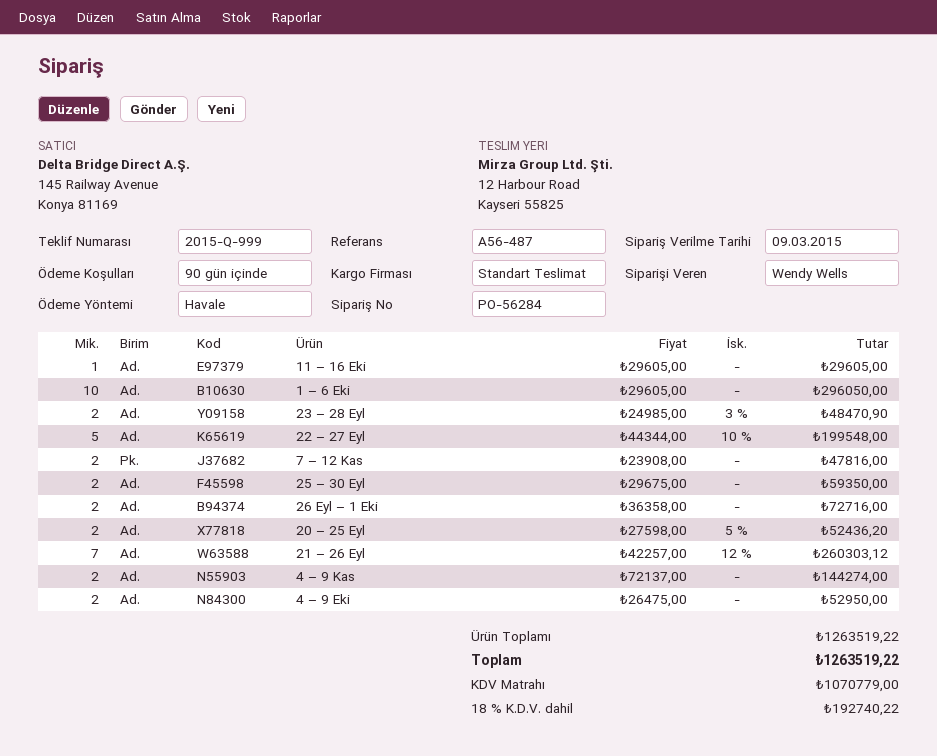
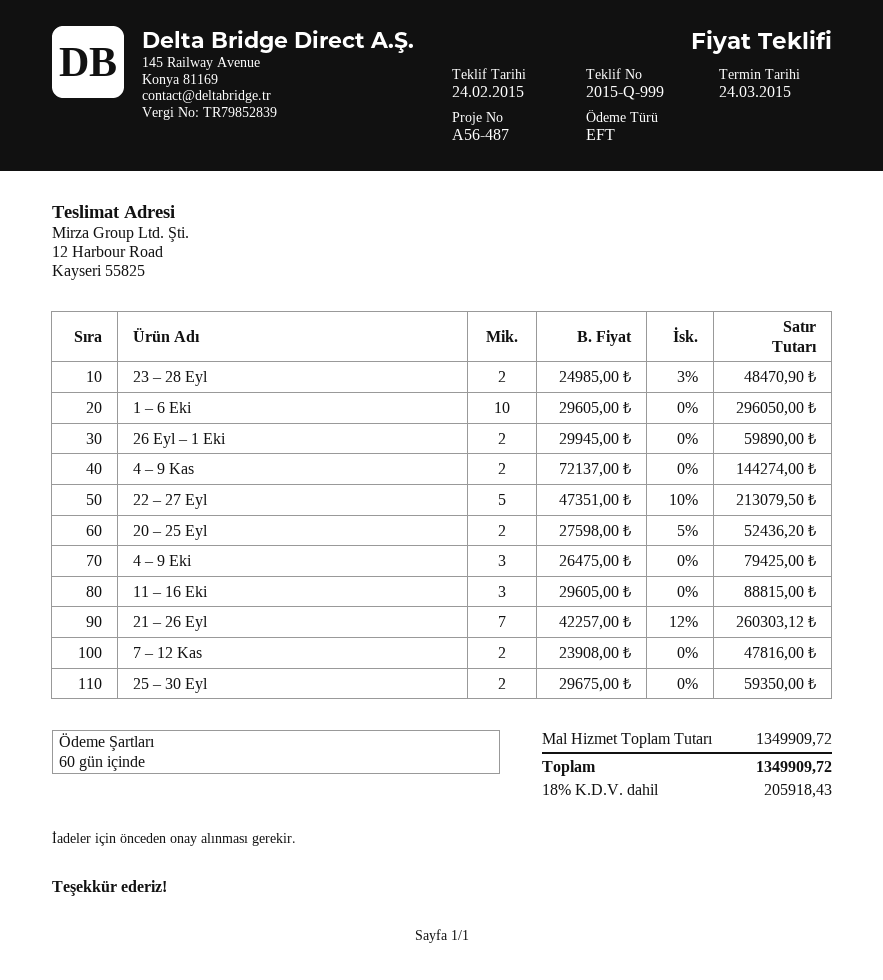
payment terms: 90 days -> 60 days
11 – 16 Eki: 1 x 29605.00 = 29605.00 -> 3 x 29605.00 = 88815.00
22 – 27 Eyl: 5 x 44344.00 - 10% = 199548.00 -> 5 x 47351.00 - 10% = 213079.50
26 Eyl – 1 Eki: 2 x 36358.00 = 72716.00 -> 2 x 29945.00 = 59890.00
4 – 9 Eki: 2 x 26475.00 = 52950.00 -> 3 x 26475.00 = 79425.00
subtotal: 1263519.22 -> 1349909.72
tax: 18% = 192740.22 -> 18% = 205918.43
total: 1263519.22 -> 1349909.72

